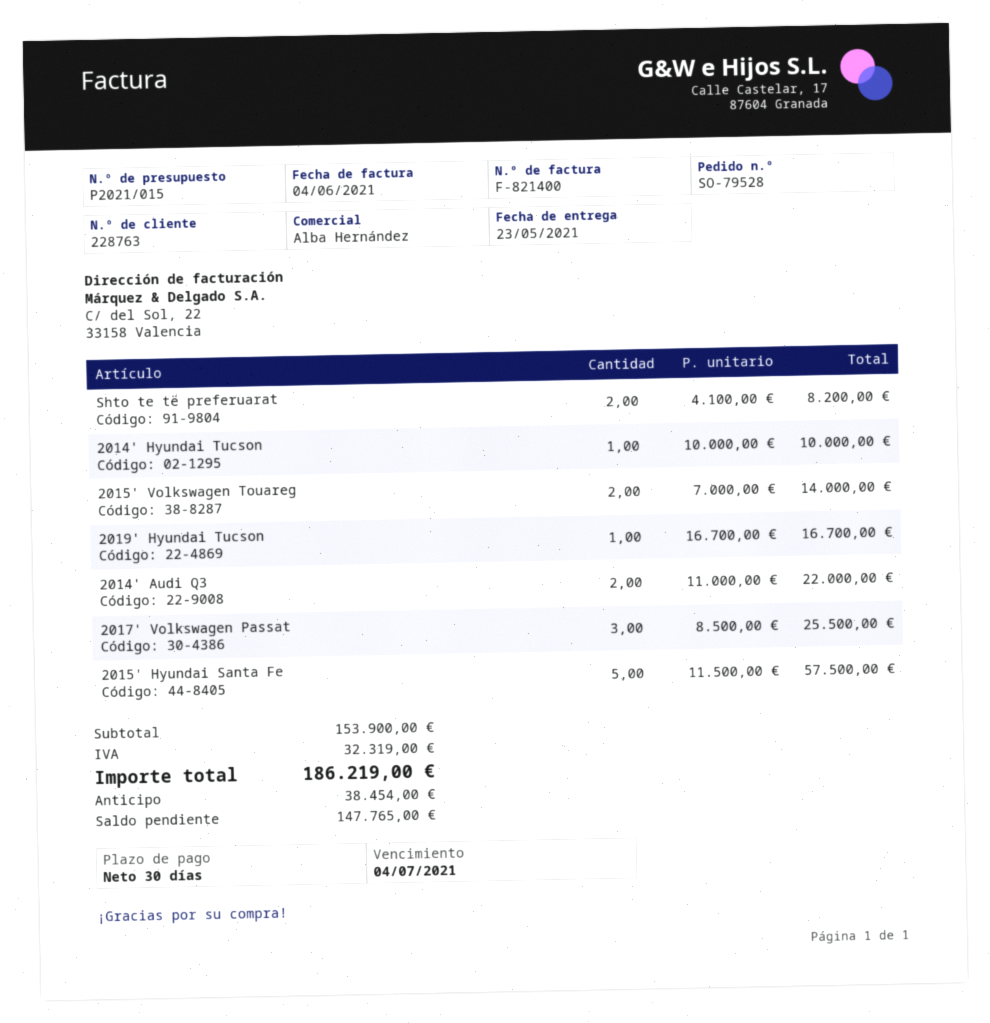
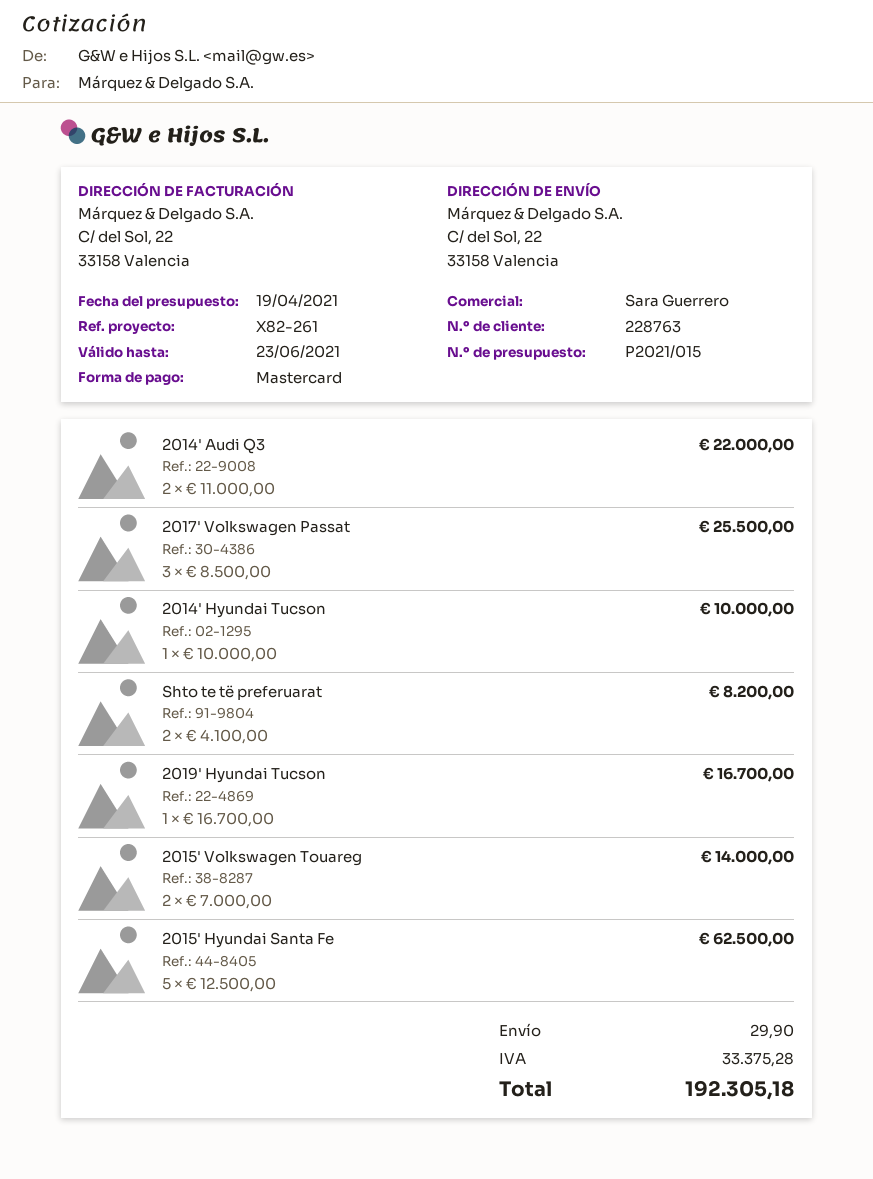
sales rep: Alba Hernández -> Sara Guerrero
2015' Hyundai Santa Fe: 5 x 11500.00 = 57500.00 -> 5 x 12500.00 = 62500.00
shipping: none -> 29.90
tax: 32319.00 -> 33375.28
total: 186219.00 -> 192305.18

